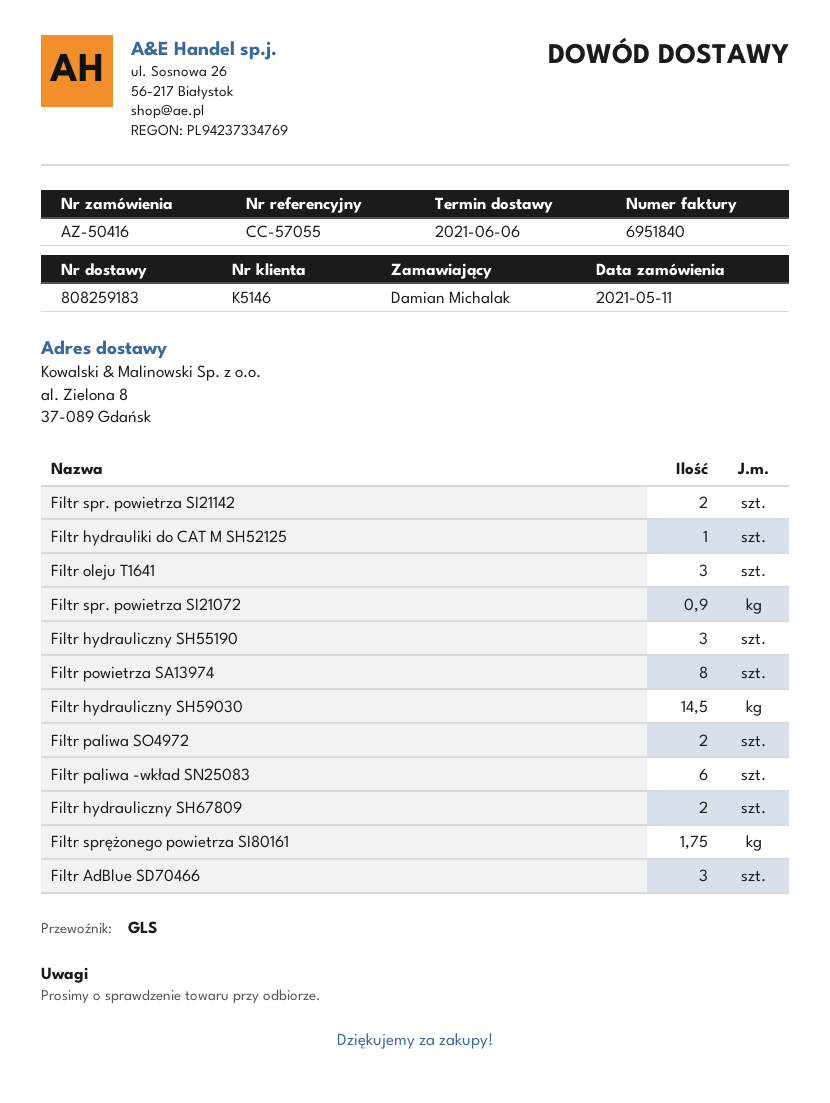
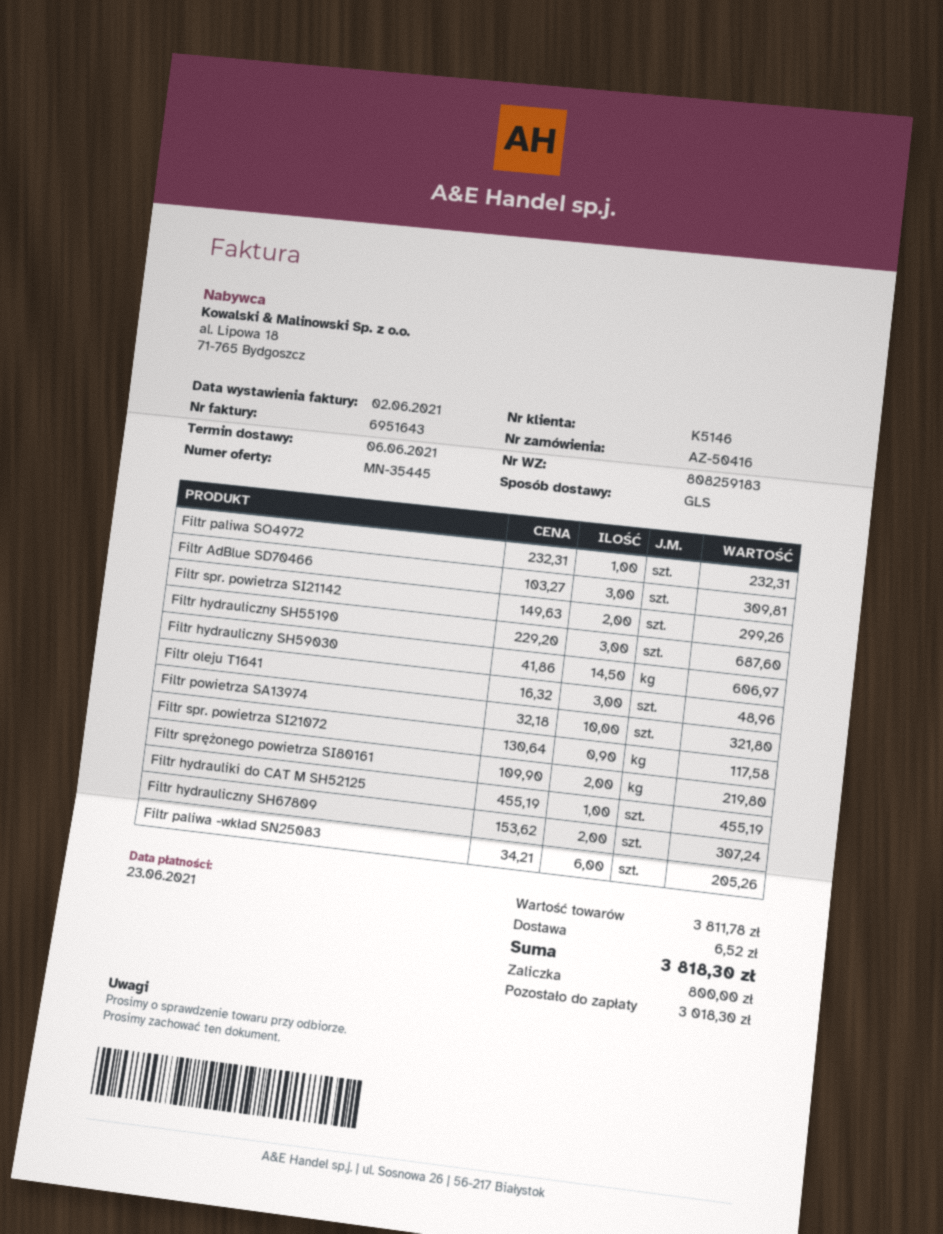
invoice number: 6951840 -> 6951643
Filtr powietrza SA13974: 8 -> 10
Filtr paliwa SO4972: 2 -> 1
Filtr sprężonego powietrza SI80161: 1.75 -> 2

